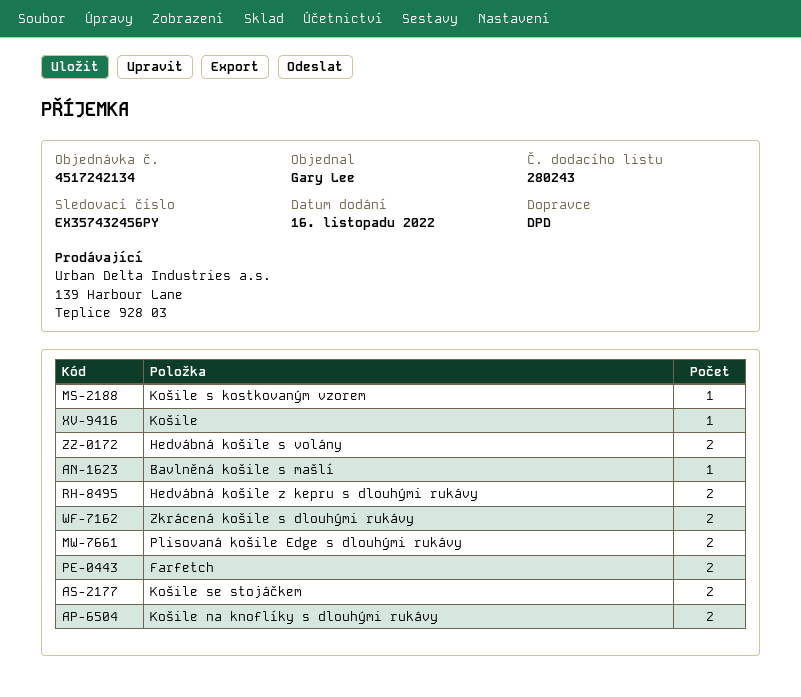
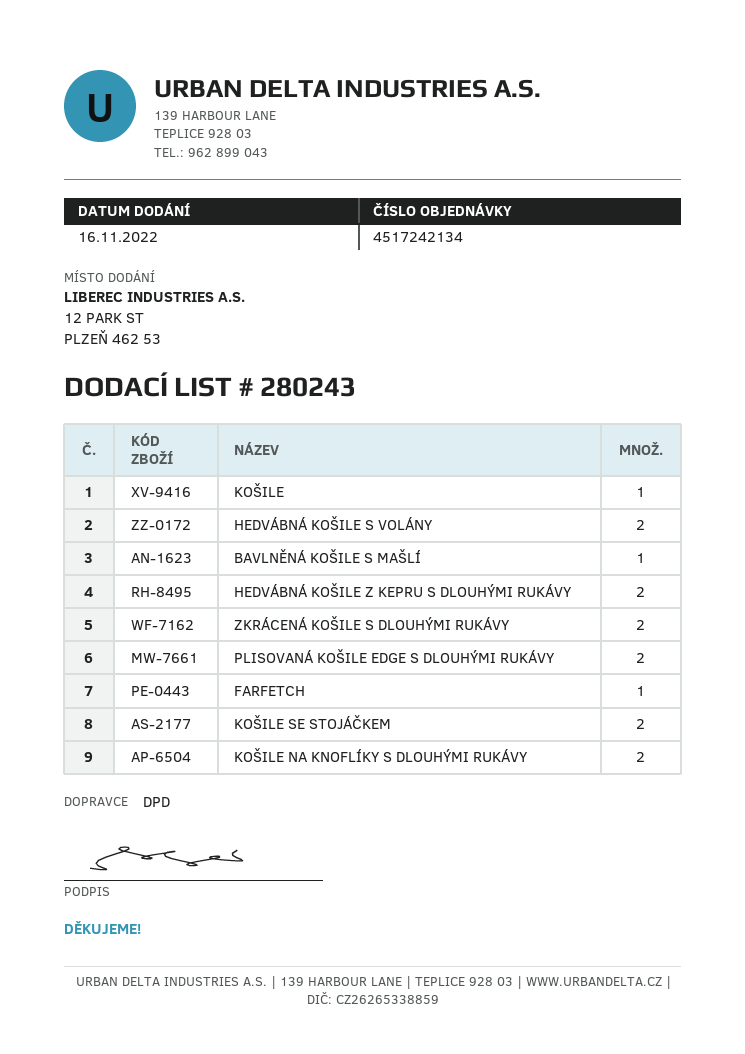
Košile s kostkovaným vzorem: 1 -> none
Farfetch: 2 -> 1

